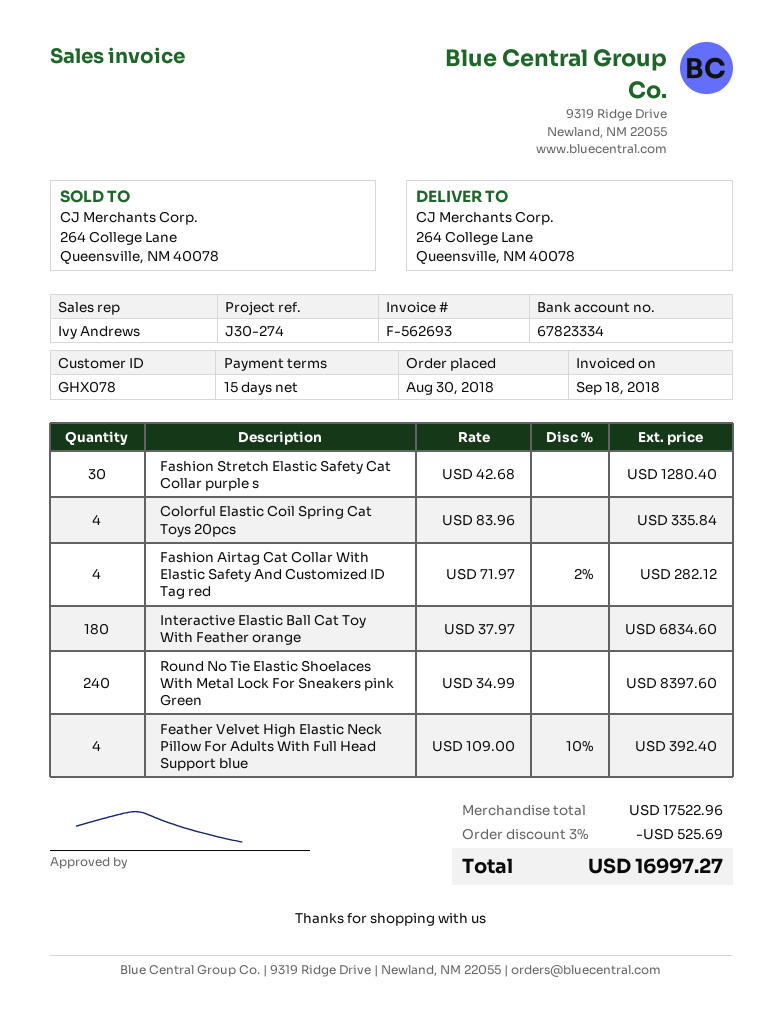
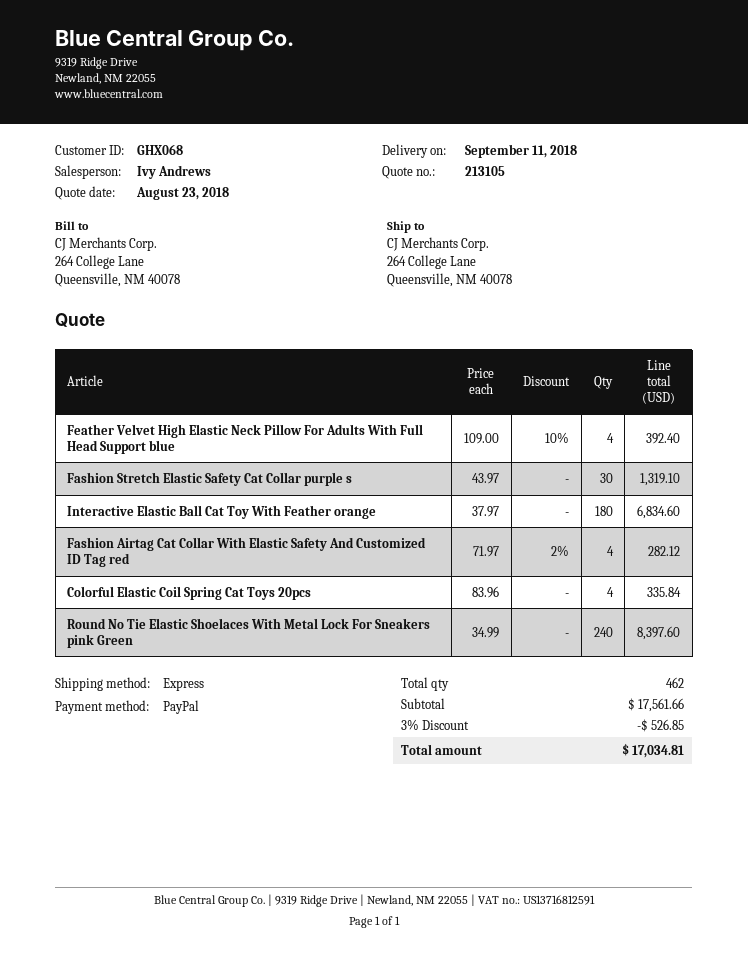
customer number: GHX078 -> GHX068
Fashion Stretch Elastic Safety Cat Collar purple s: 30 x 42.68 = 1280.40 -> 30 x 43.97 = 1319.10
subtotal: 17522.96 -> 17561.66
discount: 3% = 525.69 -> 3% = 526.85
total: 16997.27 -> 17034.81

